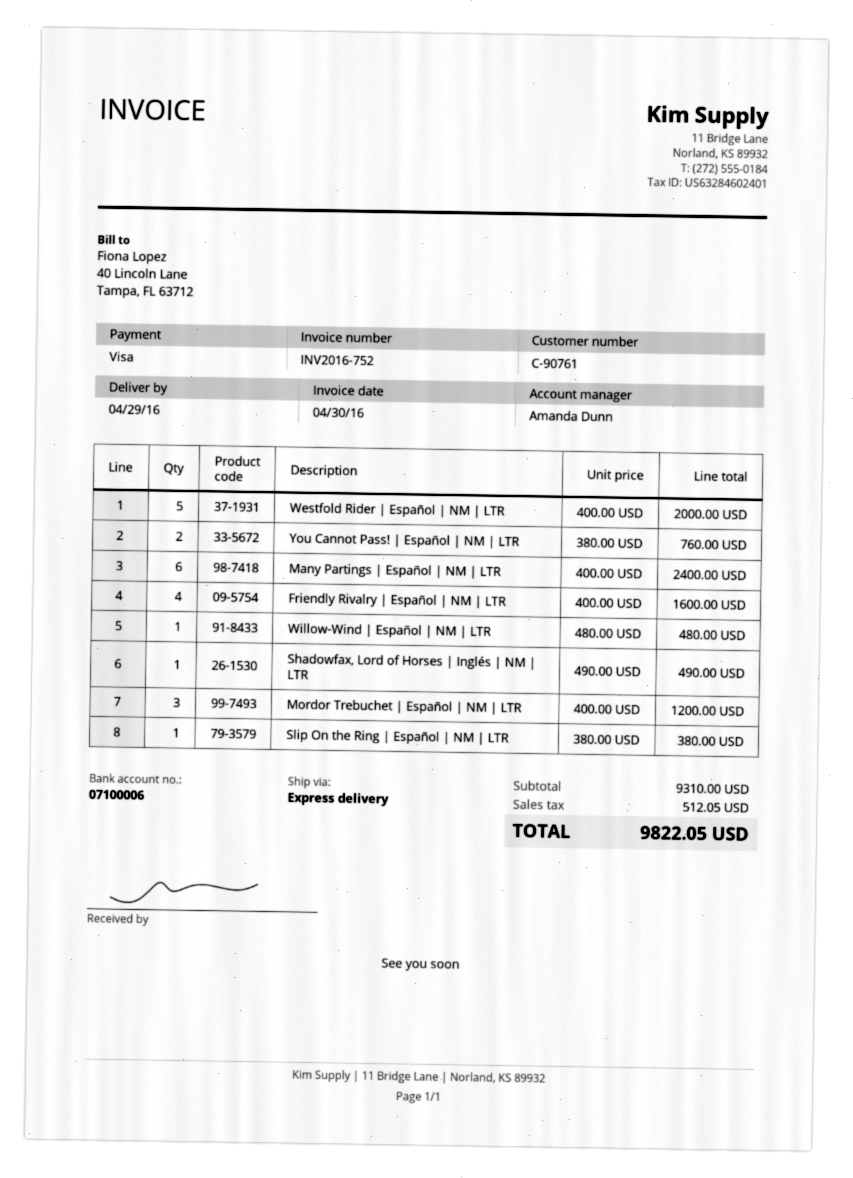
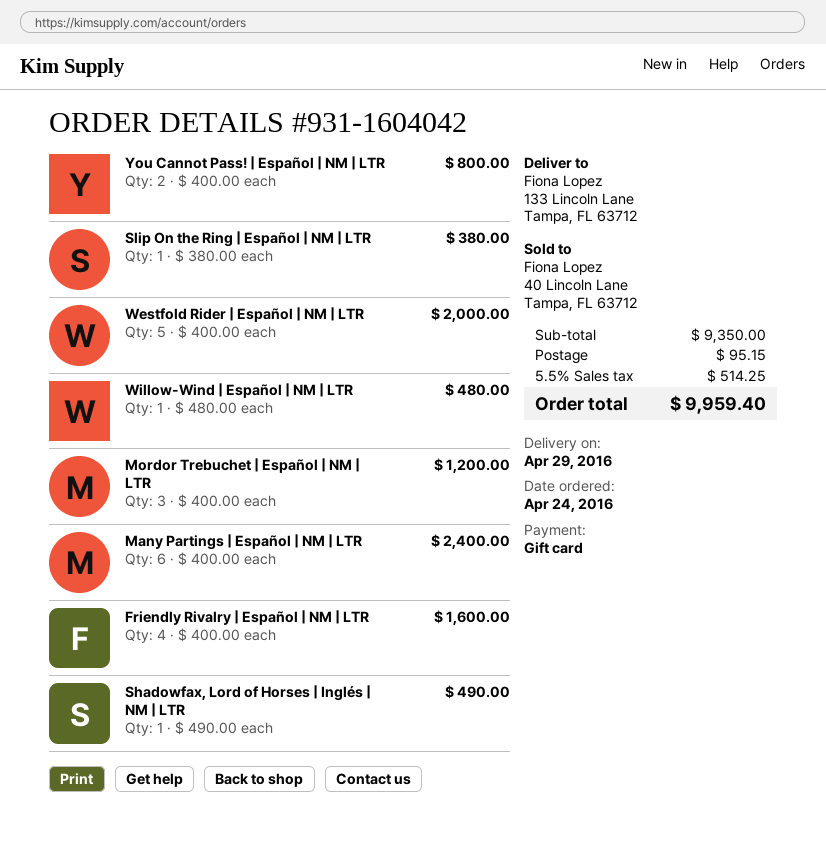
payment method: Visa -> gift card
You Cannot Pass! | Español | NM | LTR: 2 x 380.00 = 760.00 -> 2 x 400.00 = 800.00
subtotal: 9310.00 -> 9350.00
shipping: none -> 95.15
tax: 512.05 -> 514.25
total: 9822.05 -> 9959.40

